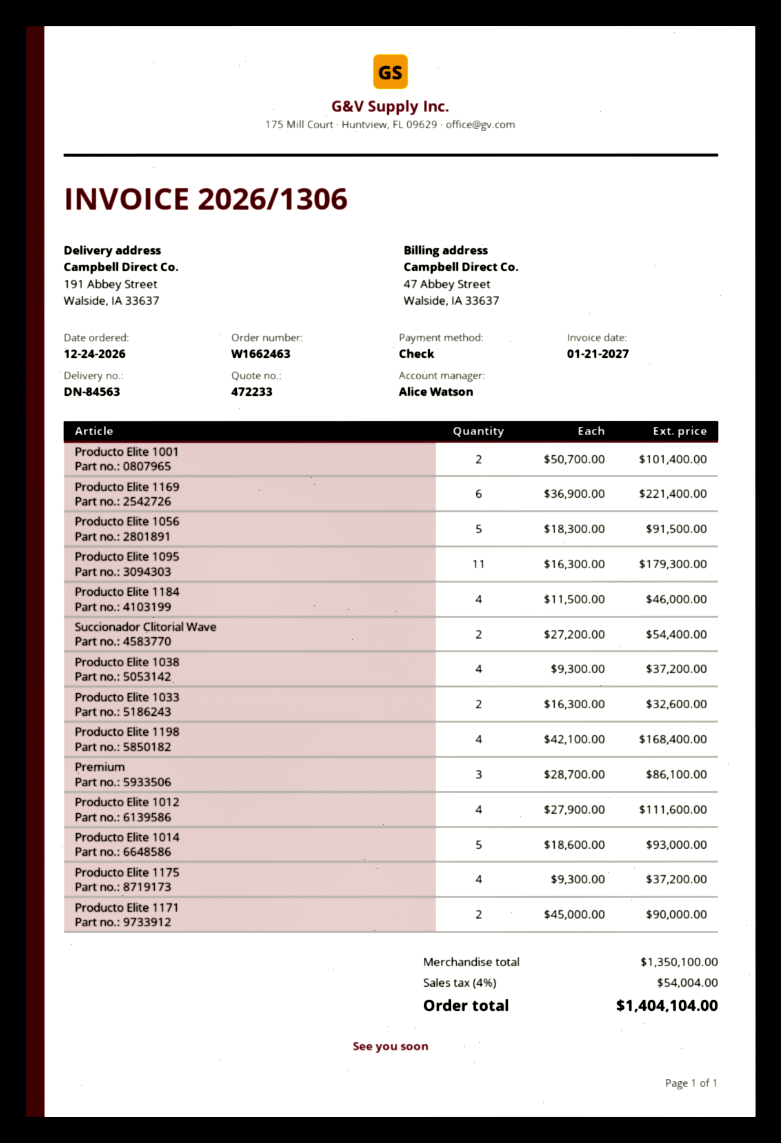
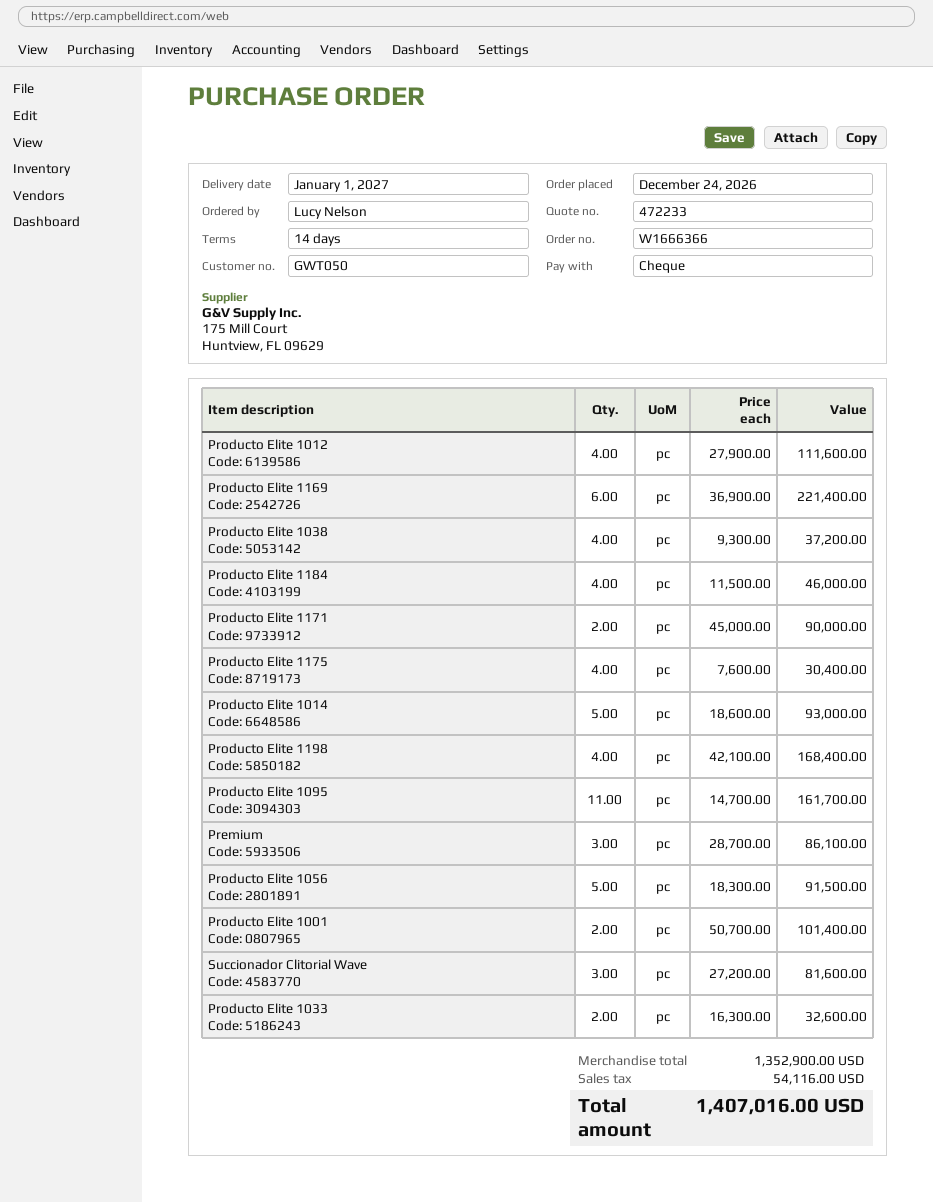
order number: W1662463 -> W1666366
Producto Elite 1095: 11 x 16300.00 = 179300.00 -> 11 x 14700.00 = 161700.00
Succionador Clitorial Wave: 2 x 27200.00 = 54400.00 -> 3 x 27200.00 = 81600.00
Producto Elite 1175: 4 x 9300.00 = 37200.00 -> 4 x 7600.00 = 30400.00
subtotal: 1350100.00 -> 1352900.00
tax: 54004.00 -> 54116.00
total: 1404104.00 -> 1407016.00

